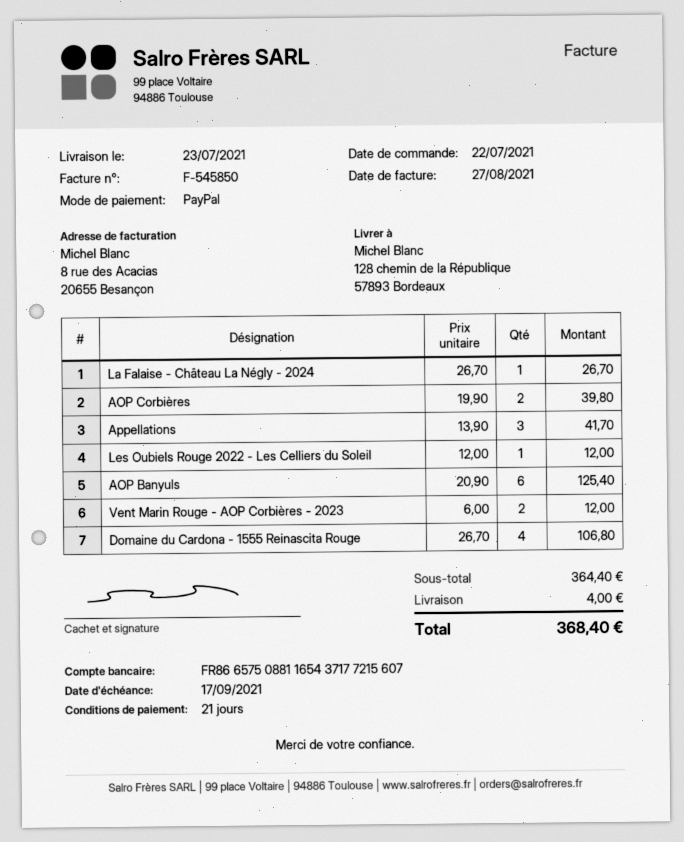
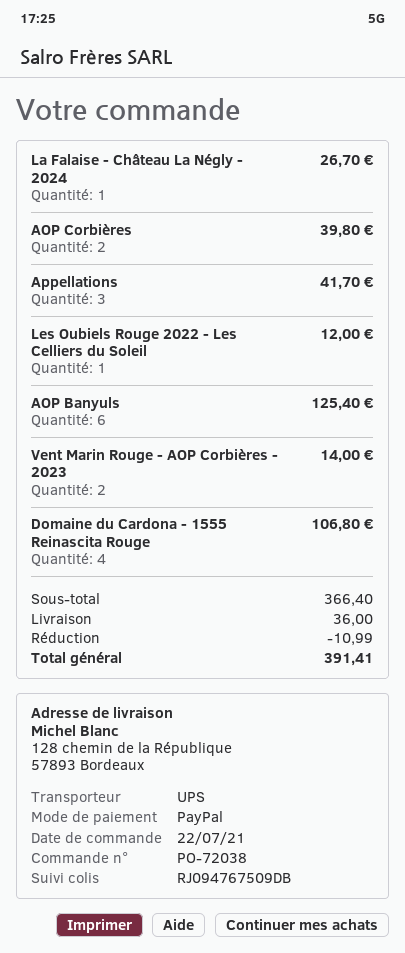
Vent Marin Rouge - AOP Corbières - 2023: 2 for 12.00 -> 2 for 14.00
subtotal: 364.40 -> 366.40
discount: none -> 10.99
shipping: 4.00 -> 36.00
total: 368.40 -> 391.41

